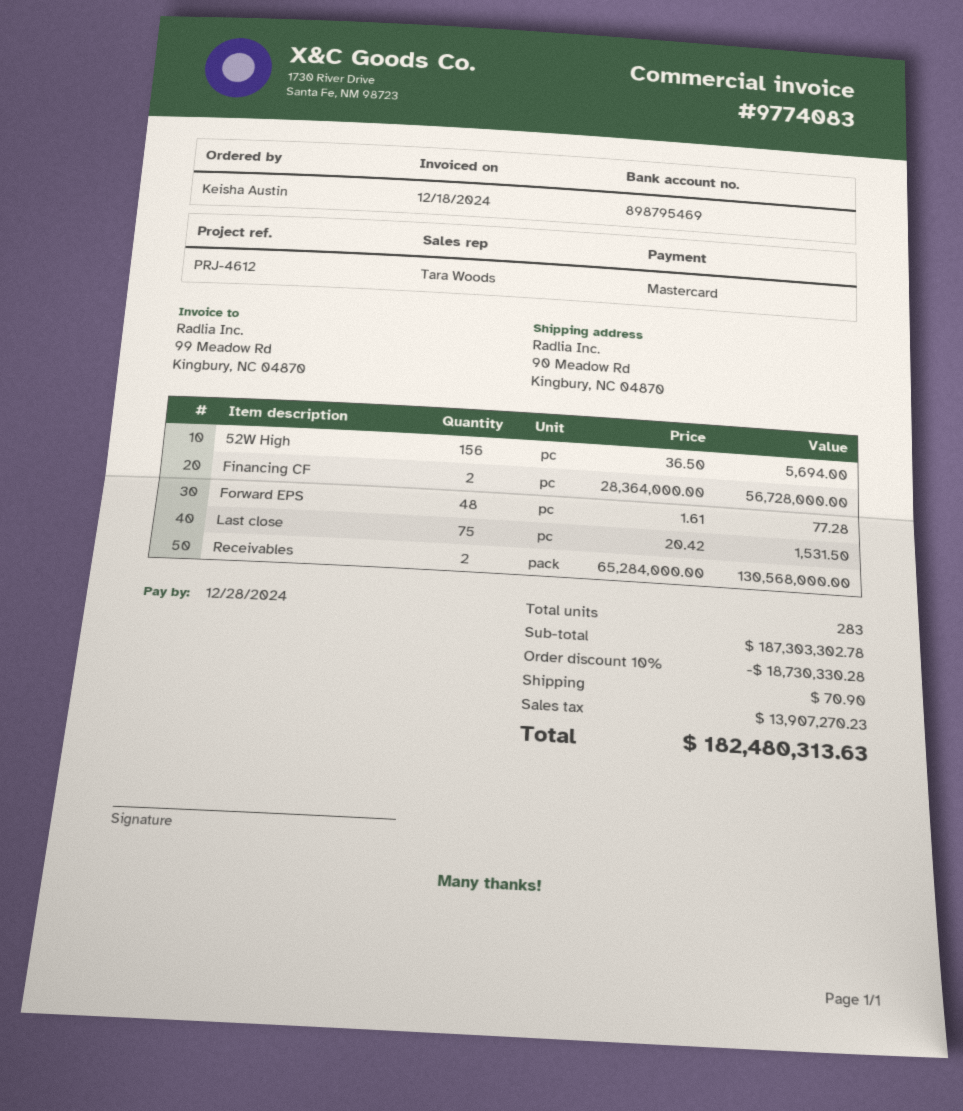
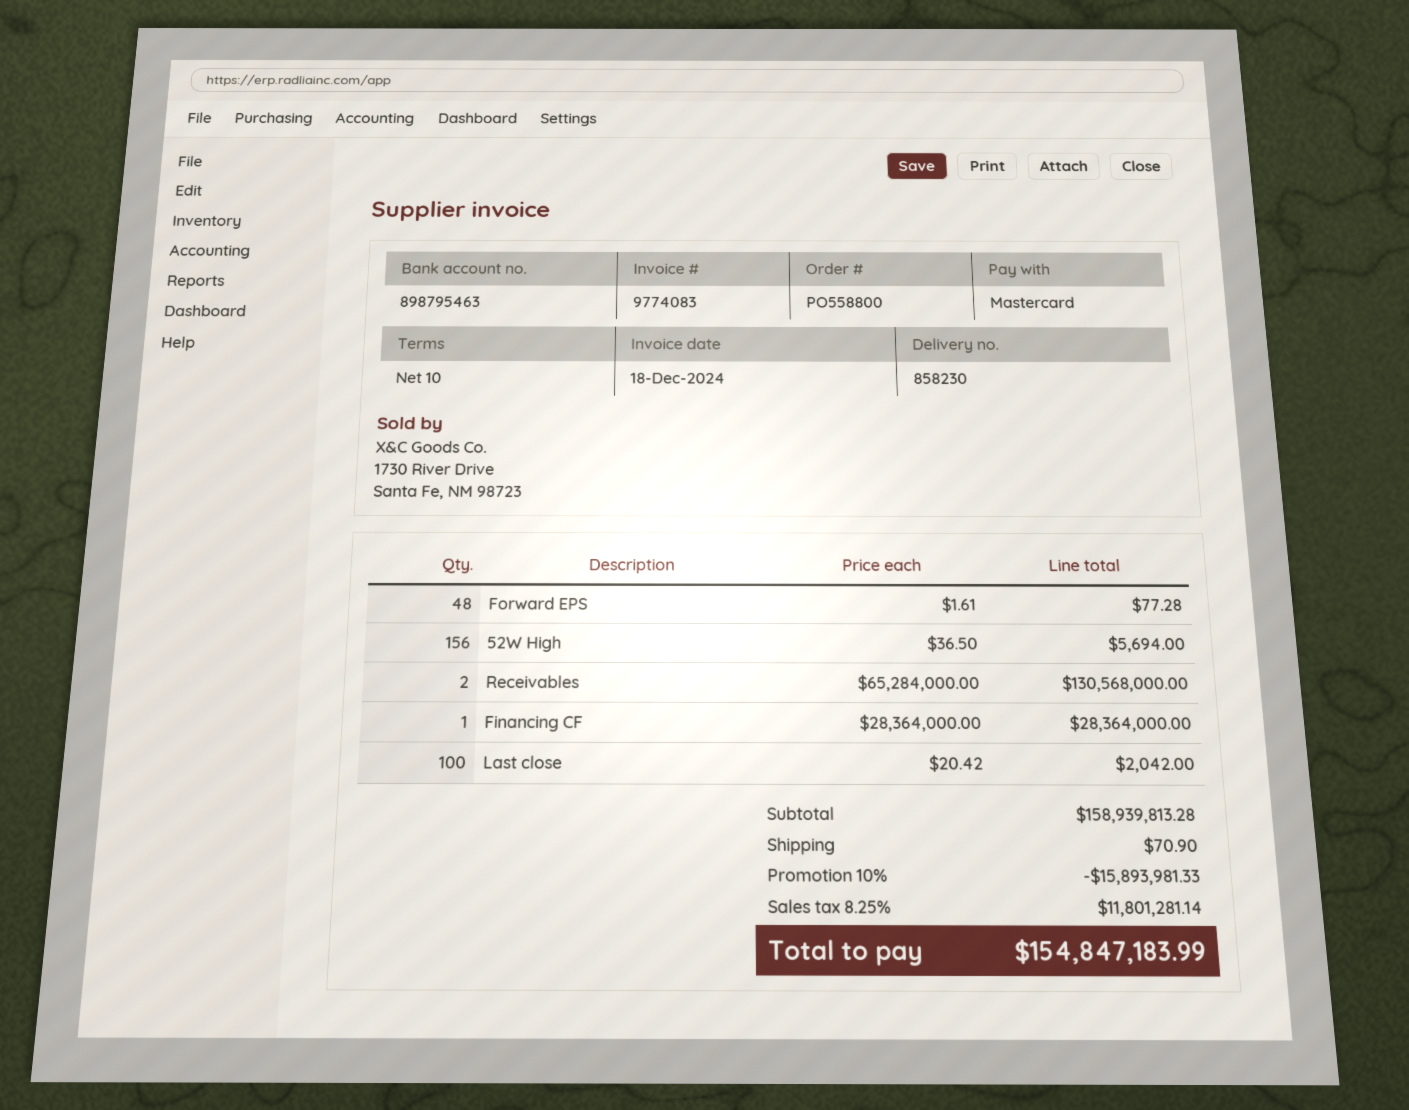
bank account: 898795469 -> 898795463
Financing CF: 2 x 28364000.00 = 56728000.00 -> 1 x 28364000.00 = 28364000.00
Last close: 75 x 20.42 = 1531.50 -> 100 x 20.42 = 2042.00
subtotal: 187303302.78 -> 158939813.28
discount: 10% = 18730330.28 -> 10% = 15893981.33
tax: 13907270.23 -> 11801281.14
total: 182480313.63 -> 154847183.99

